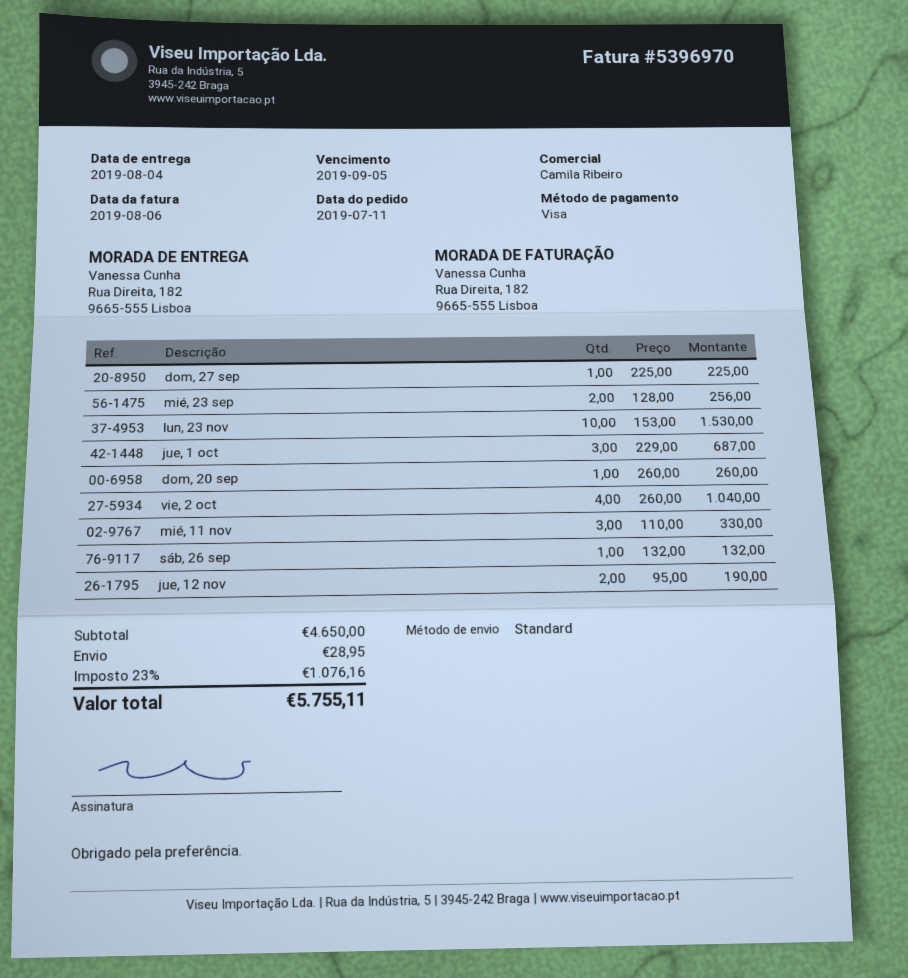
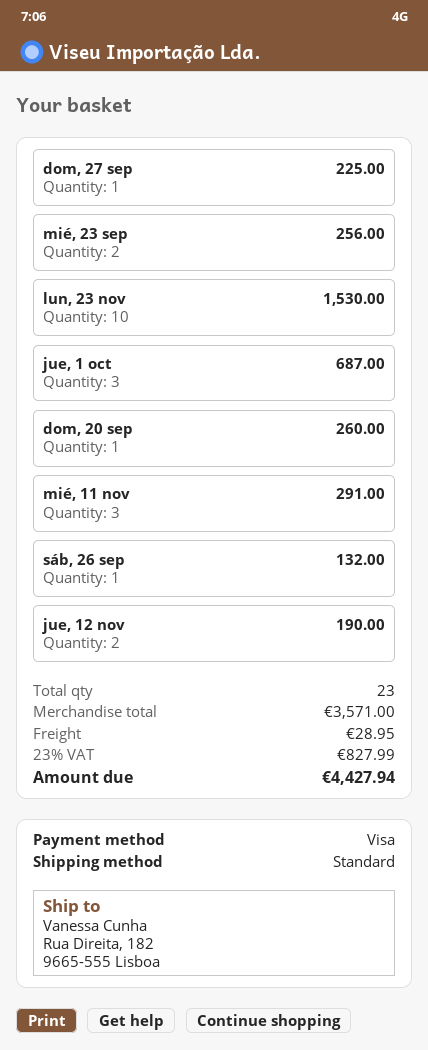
vie, 2 oct: 4 for 1040.00 -> none
mié, 11 nov: 3 for 330.00 -> 3 for 291.00
subtotal: 4650.00 -> 3571.00
tax: 23% = 1076.16 -> 23% = 827.99
total: 5755.11 -> 4427.94

